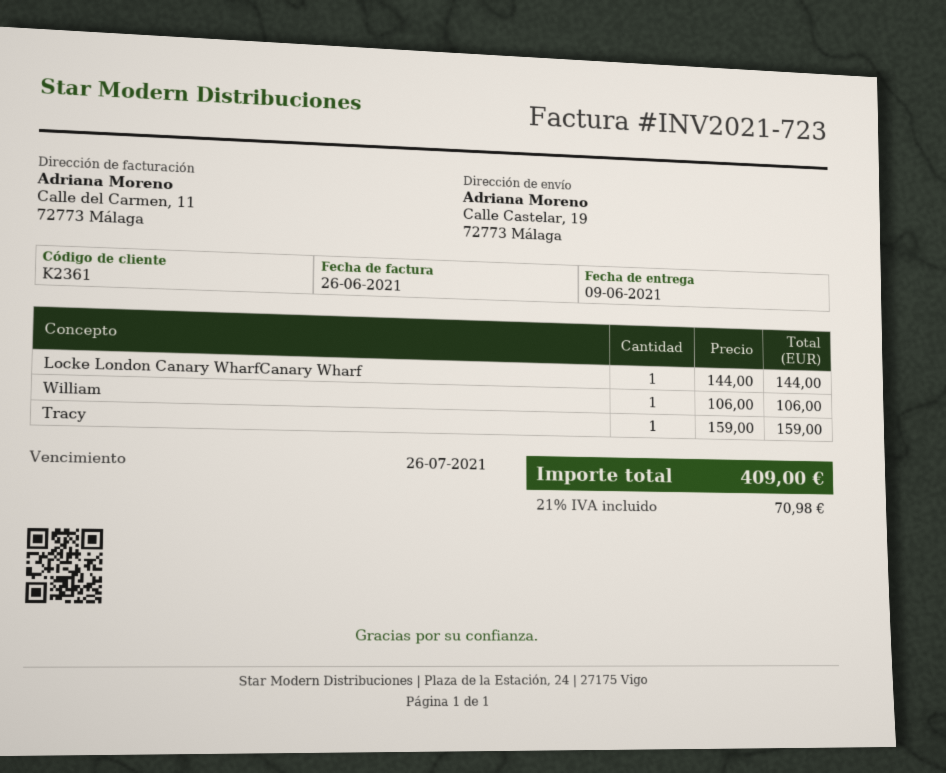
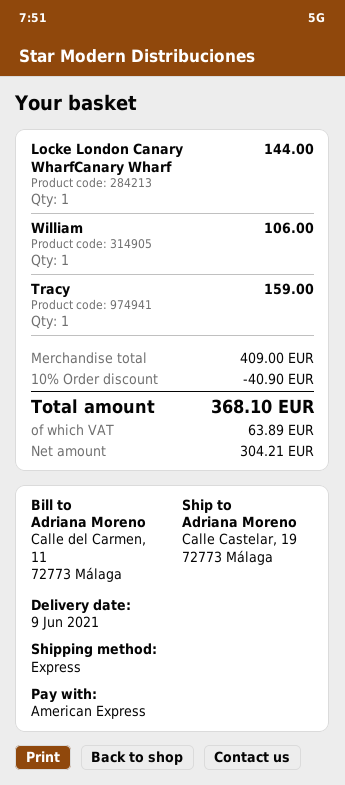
discount: none -> 10% = 40.90
tax: 70.98 -> 63.89
total: 409.00 -> 368.10

